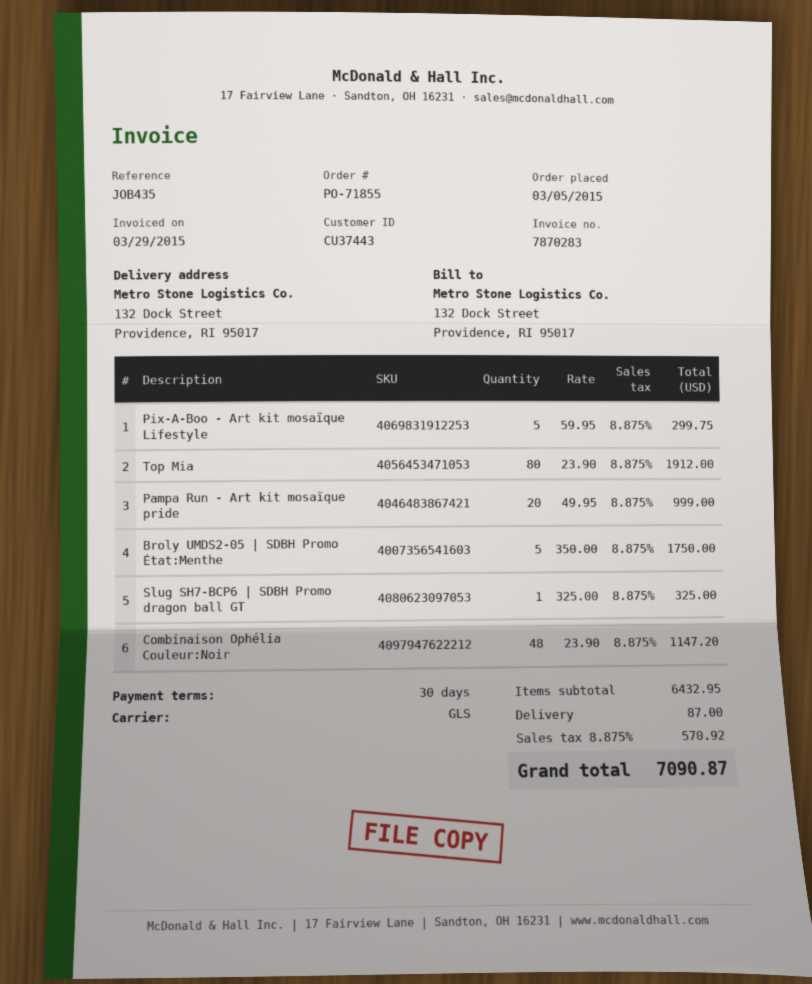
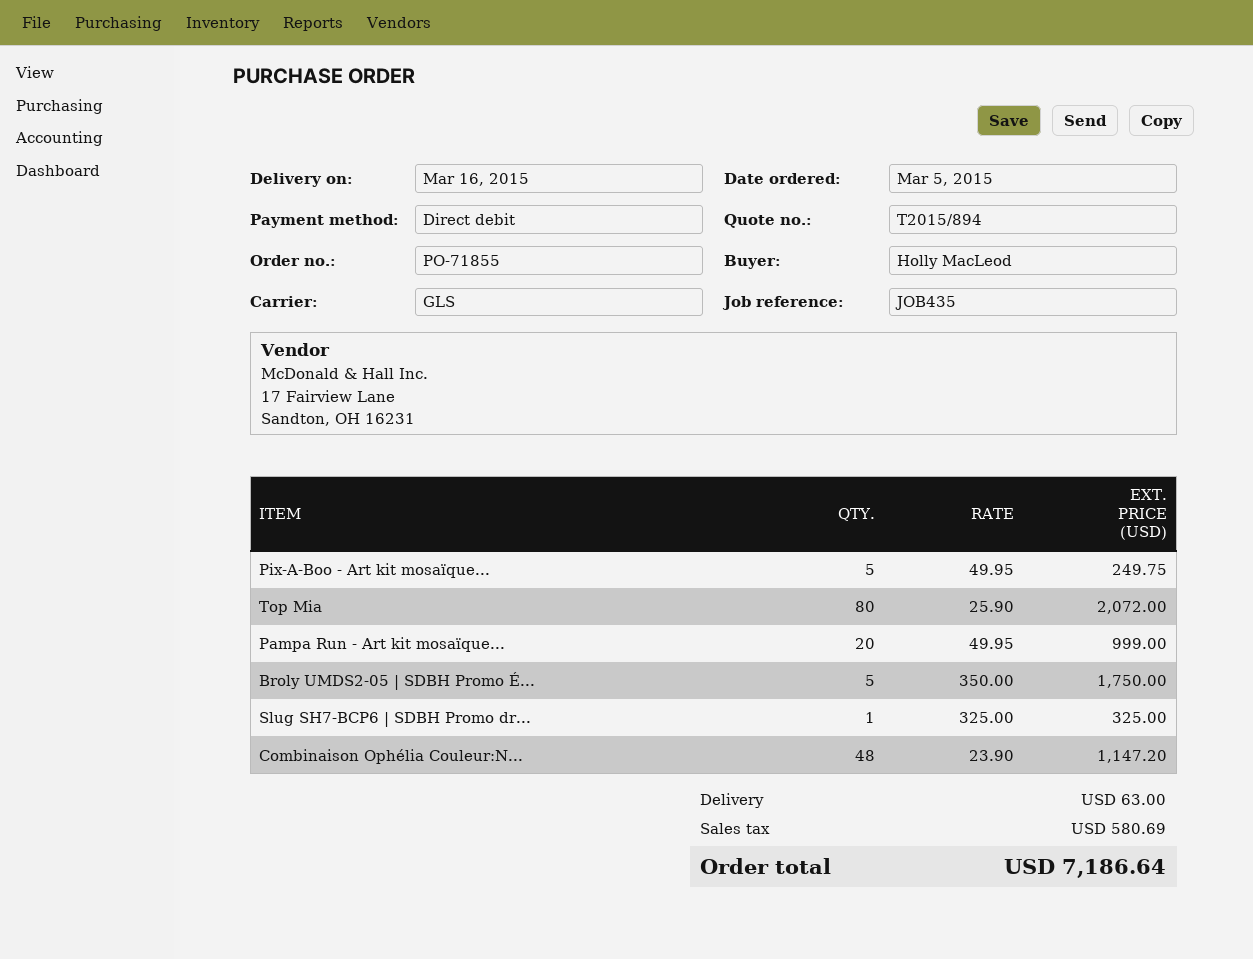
Pix-A-Boo - Art kit mosaïque Lifestyle: 5 x 59.95 = 299.75 -> 5 x 49.95 = 249.75
Top Mia: 80 x 23.90 = 1912.00 -> 80 x 25.90 = 2072.00
shipping: 87.00 -> 63.00
tax: 570.92 -> 580.69
total: 7090.87 -> 7186.64

